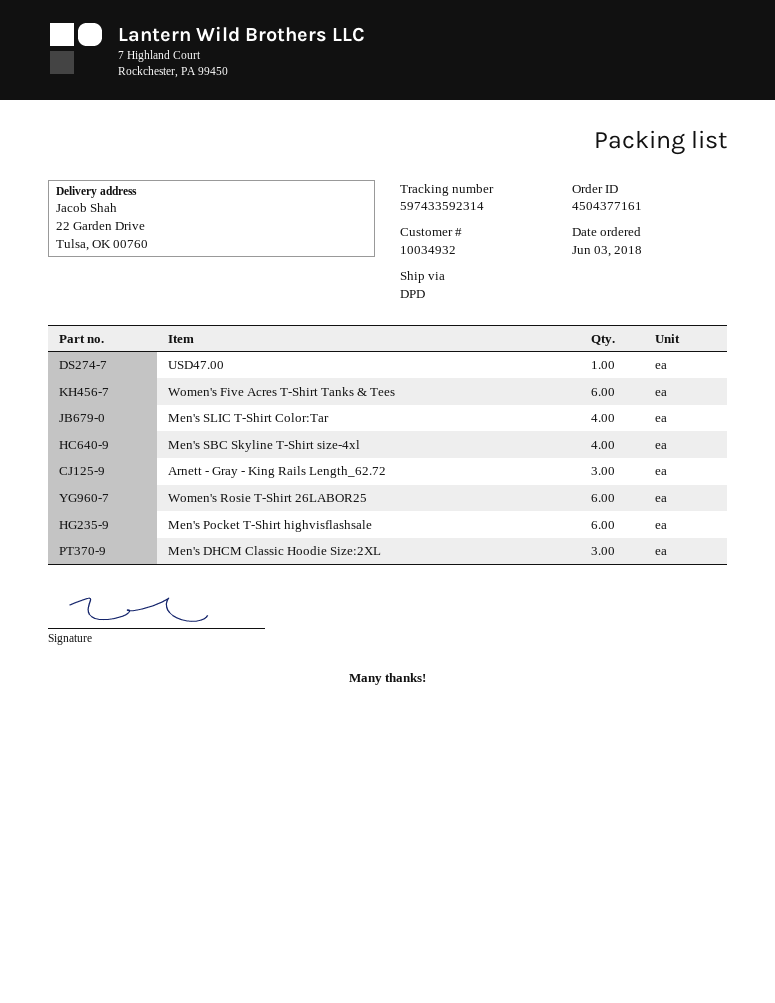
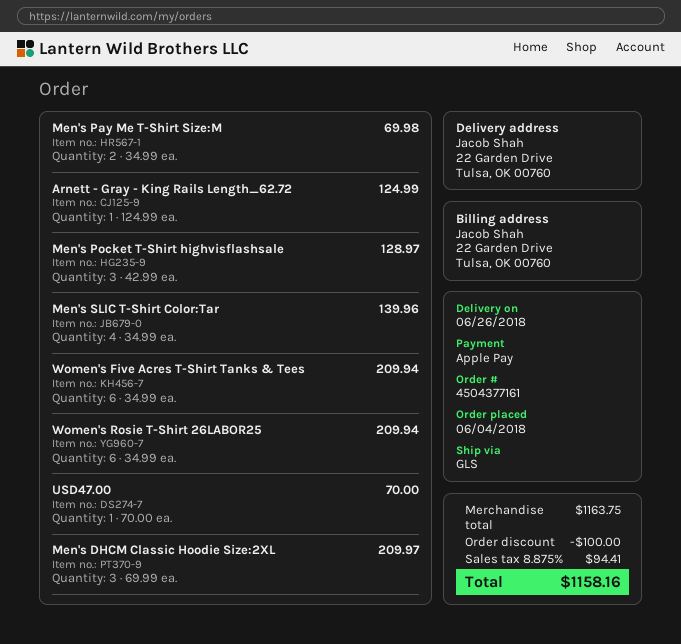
order date: 2018-06-03 -> 2018-06-04
shipping method: DPD -> GLS
Men's SBC Skyline T-Shirt size-4xl: 4 -> none
Arnett - Gray - King Rails Length_62.72: 3 -> 1
Men's Pocket T-Shirt highvisflashsale: 6 -> 3
Men's Pay Me T-Shirt Size:M: none -> 2

